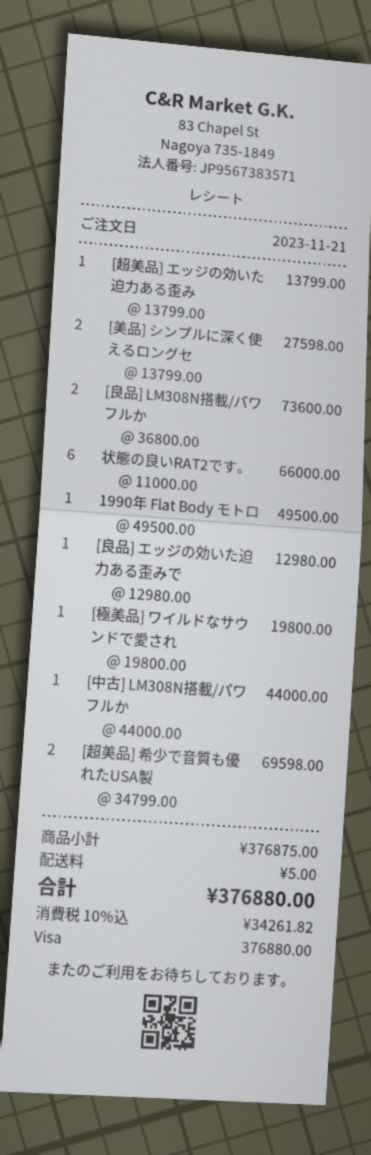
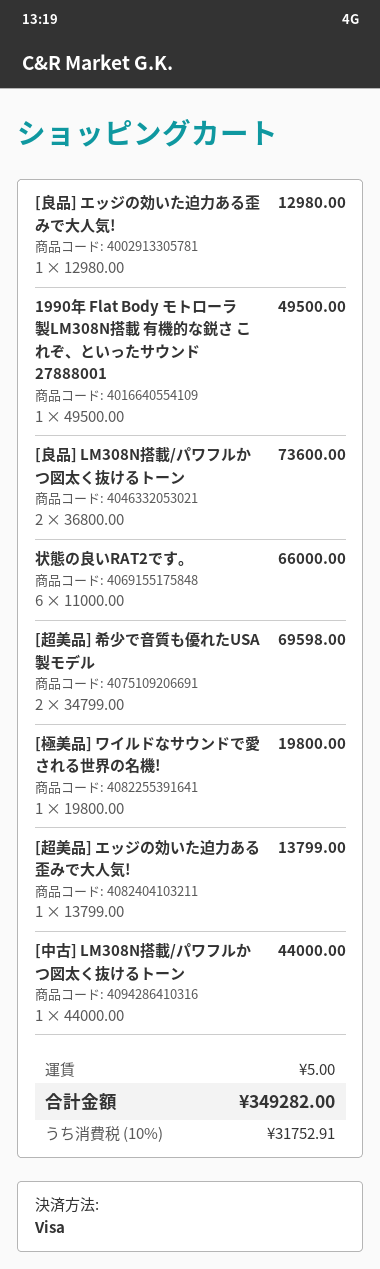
[美品] シンプルに深く使えるロングセ: 2 x 13799.00 = 27598.00 -> none
tax: 10% = 34261.82 -> 10% = 31752.91
total: 376880.00 -> 349282.00

